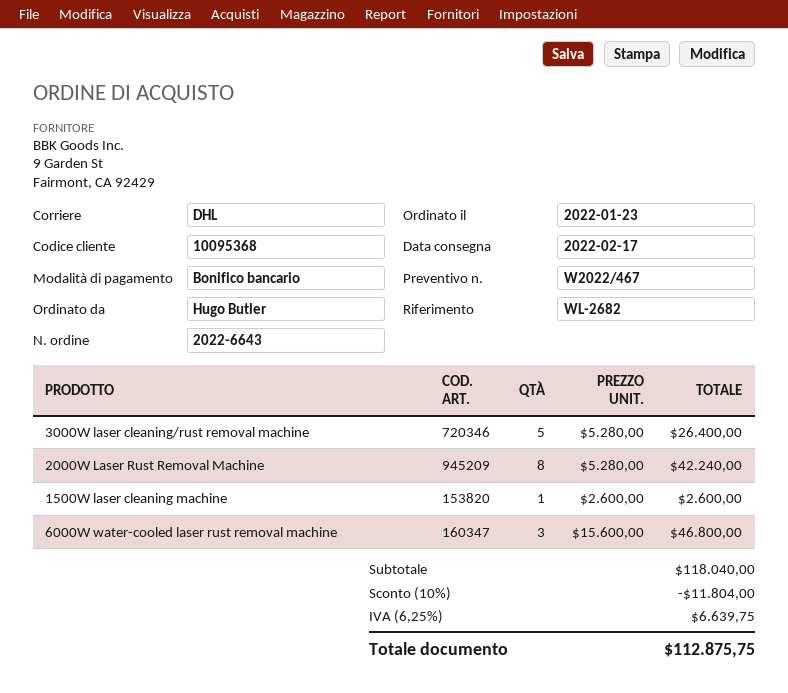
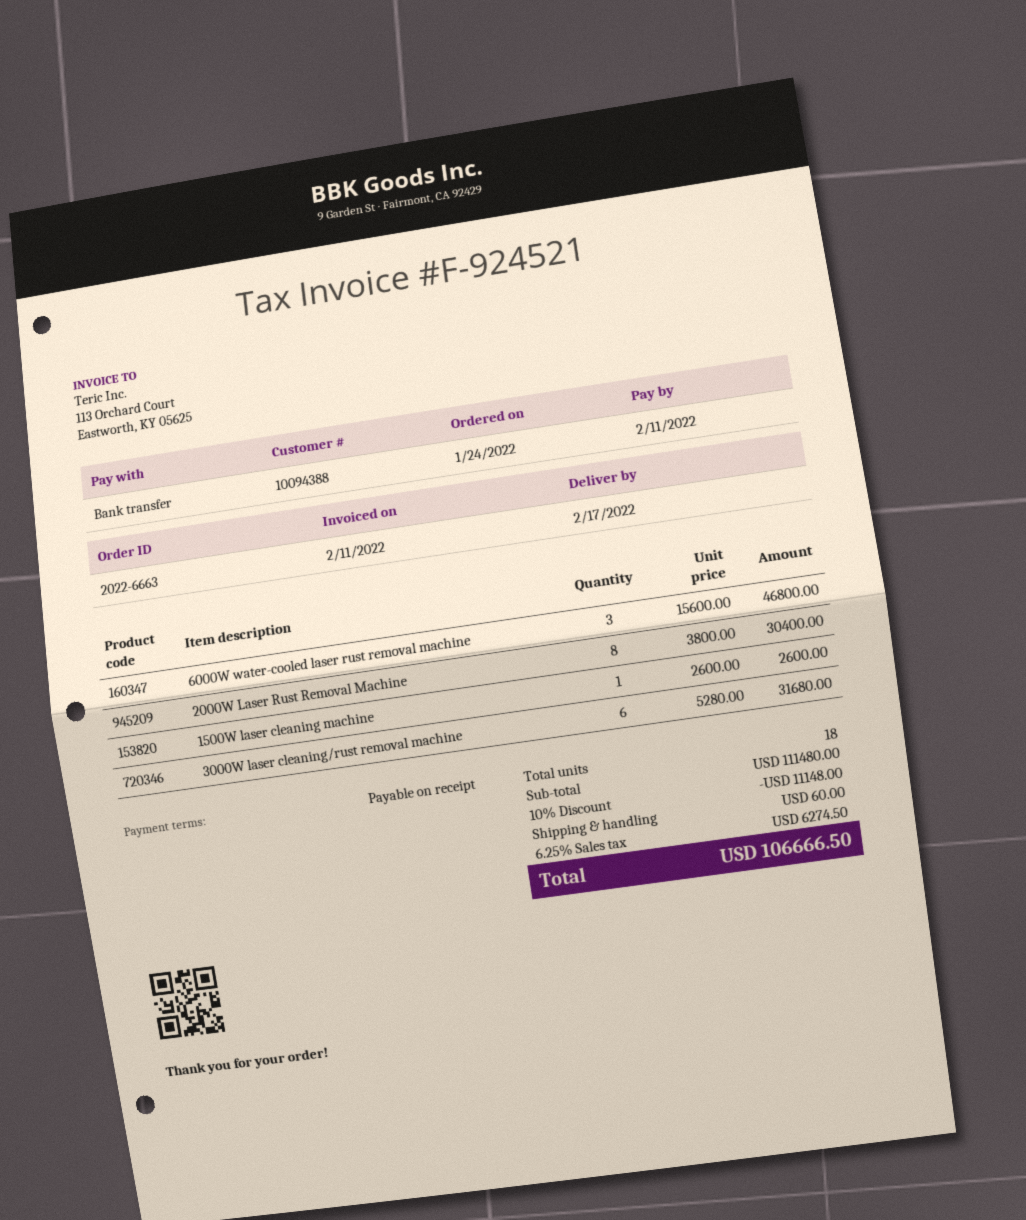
order number: 2022-6643 -> 2022-6663
order date: 2022-01-23 -> 2022-01-24
customer number: 10095368 -> 10094388
3000W laser cleaning/rust removal machine: 5 x 5280.00 = 26400.00 -> 6 x 5280.00 = 31680.00
2000W Laser Rust Removal Machine: 8 x 5280.00 = 42240.00 -> 8 x 3800.00 = 30400.00
subtotal: 118040.00 -> 111480.00
discount: 10% = 11804.00 -> 10% = 11148.00
shipping: none -> 60.00
tax: 6.25% = 6639.75 -> 6.25% = 6274.50
total: 112875.75 -> 106666.50

